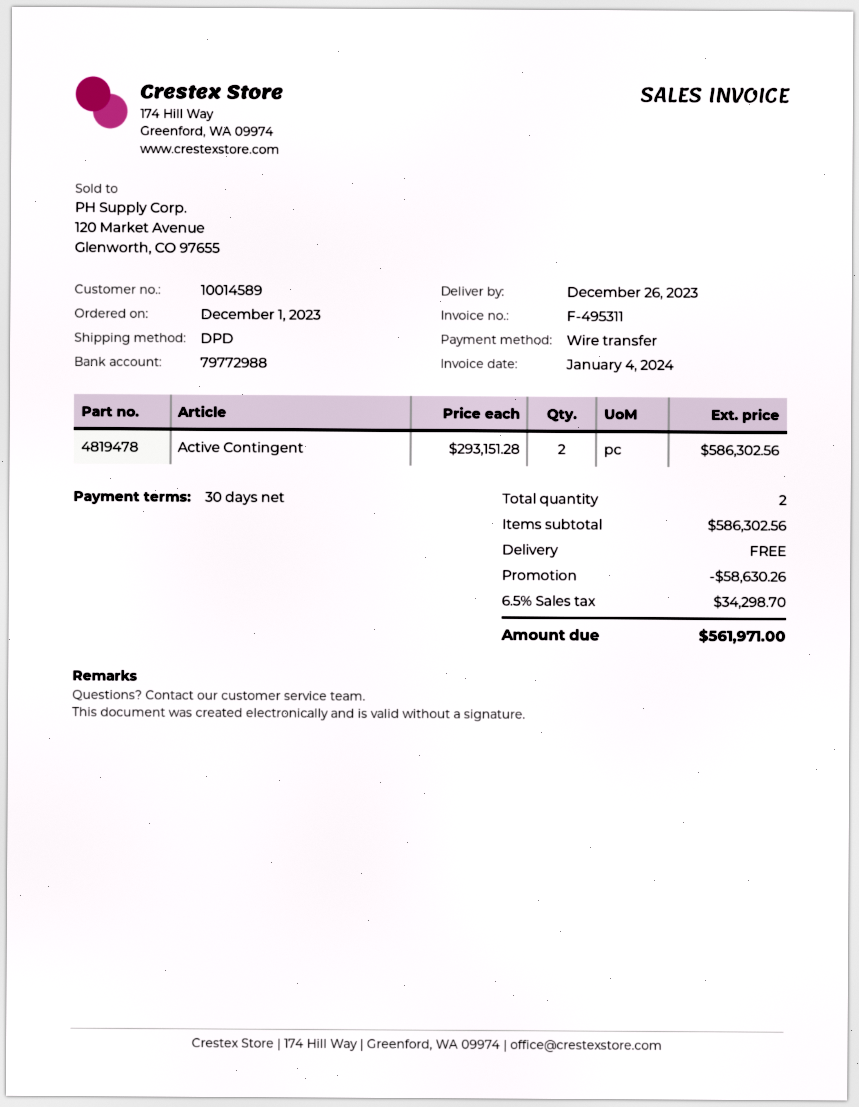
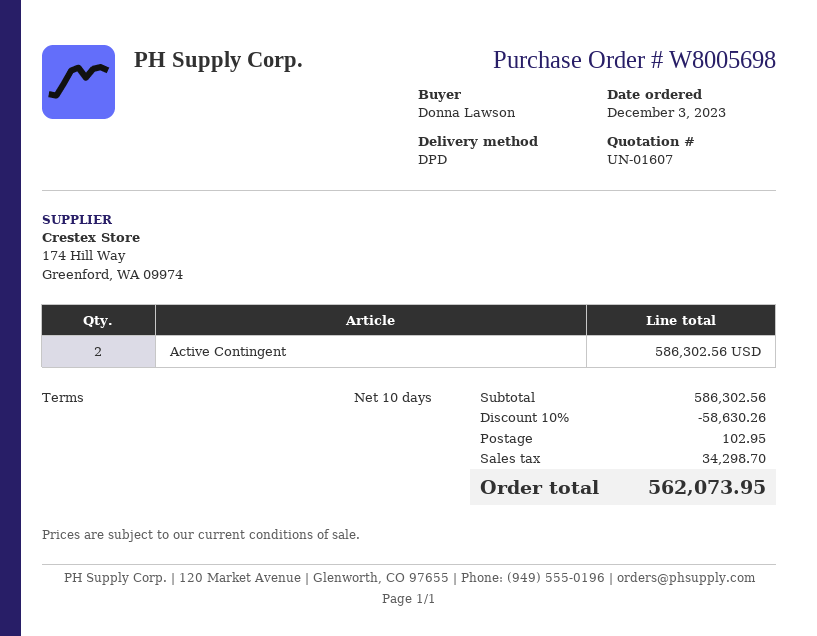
order date: 2023-12-01 -> 2023-12-03
payment terms: 30 days -> 10 days
shipping: 0.00 -> 102.95
total: 561971.00 -> 562073.95

